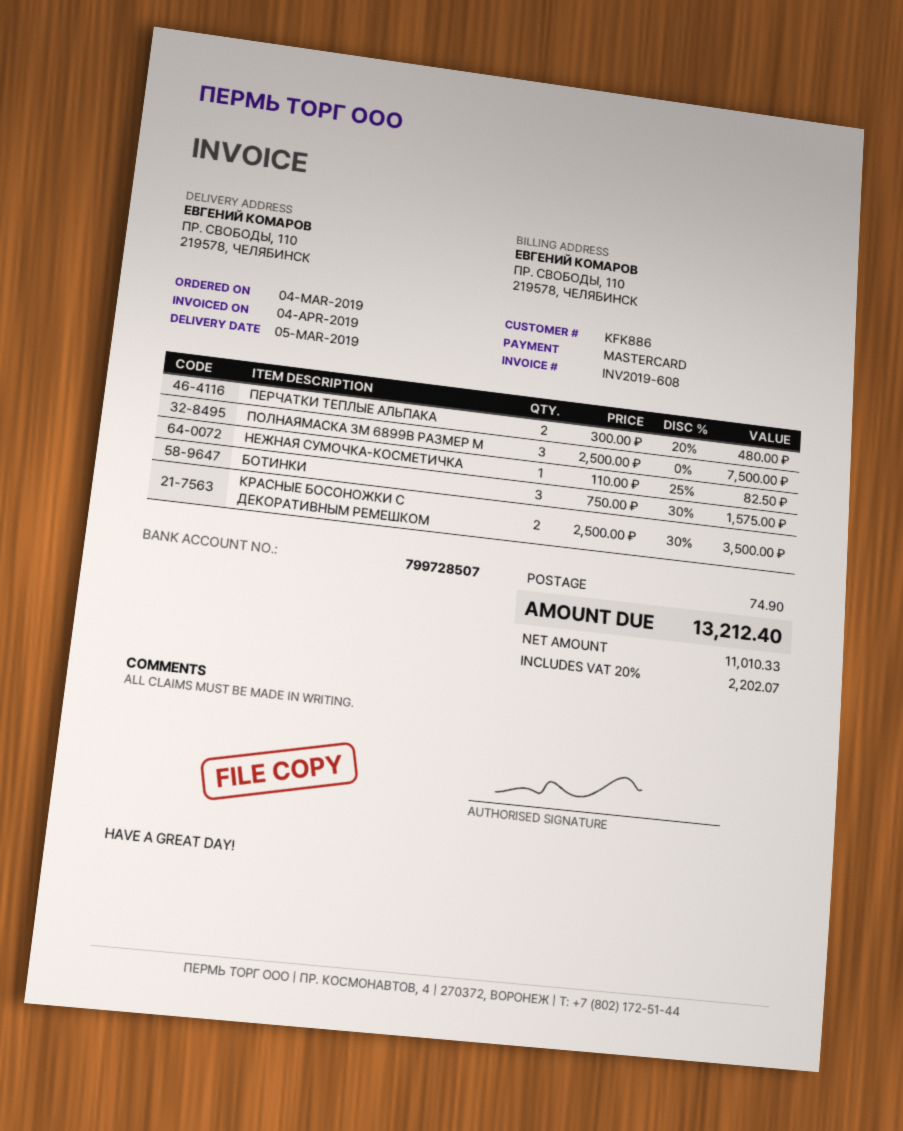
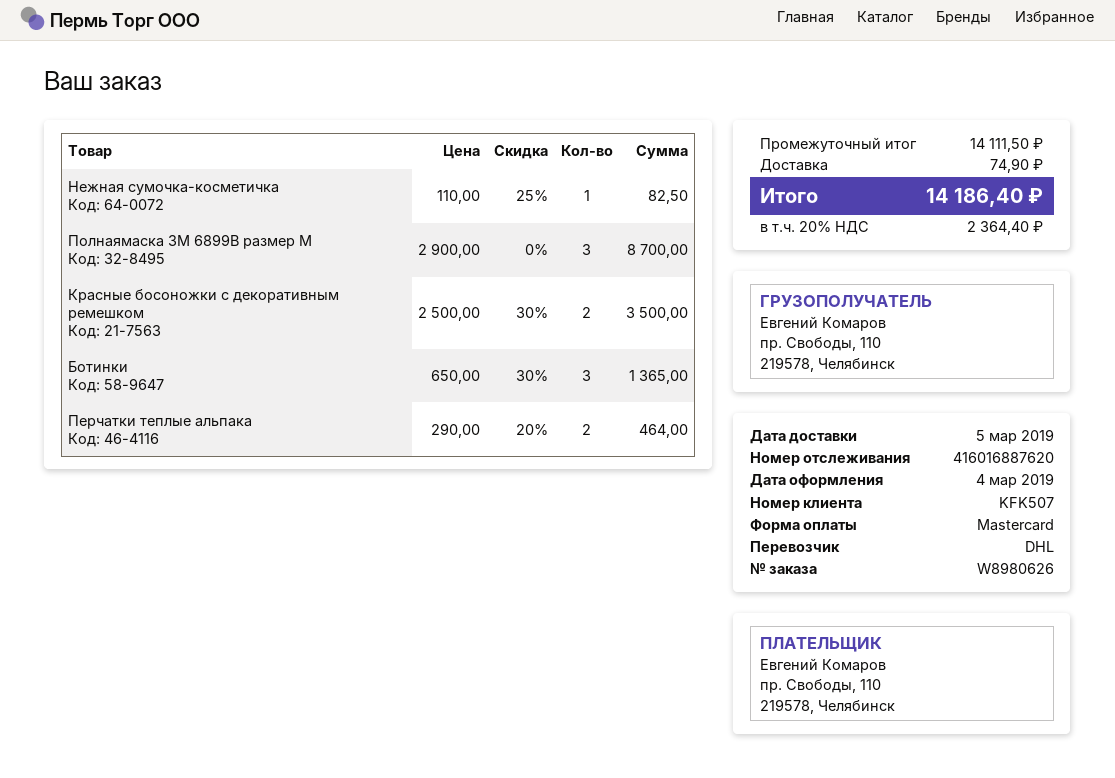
customer number: KFK886 -> KFK507
ПЕРЧАТКИ ТЕПЛЫЕ АЛЬПАКА: 2 x 300.00 - 20% = 480.00 -> 2 x 290.00 - 20% = 464.00
ПОЛНАЯМАСКА 3М 6899В РАЗМЕР М: 3 x 2500.00 = 7500.00 -> 3 x 2900.00 = 8700.00
БОТИНКИ: 3 x 750.00 - 30% = 1575.00 -> 3 x 650.00 - 30% = 1365.00
tax: 20% = 2202.07 -> 20% = 2364.40
total: 13212.40 -> 14186.40

